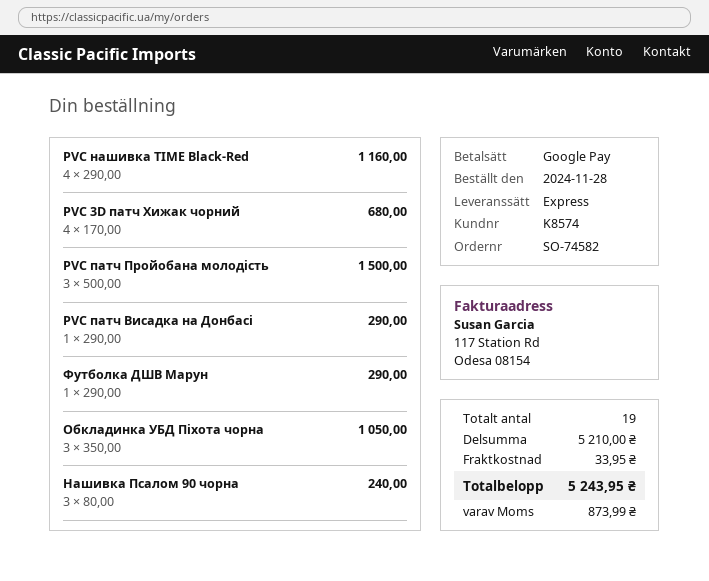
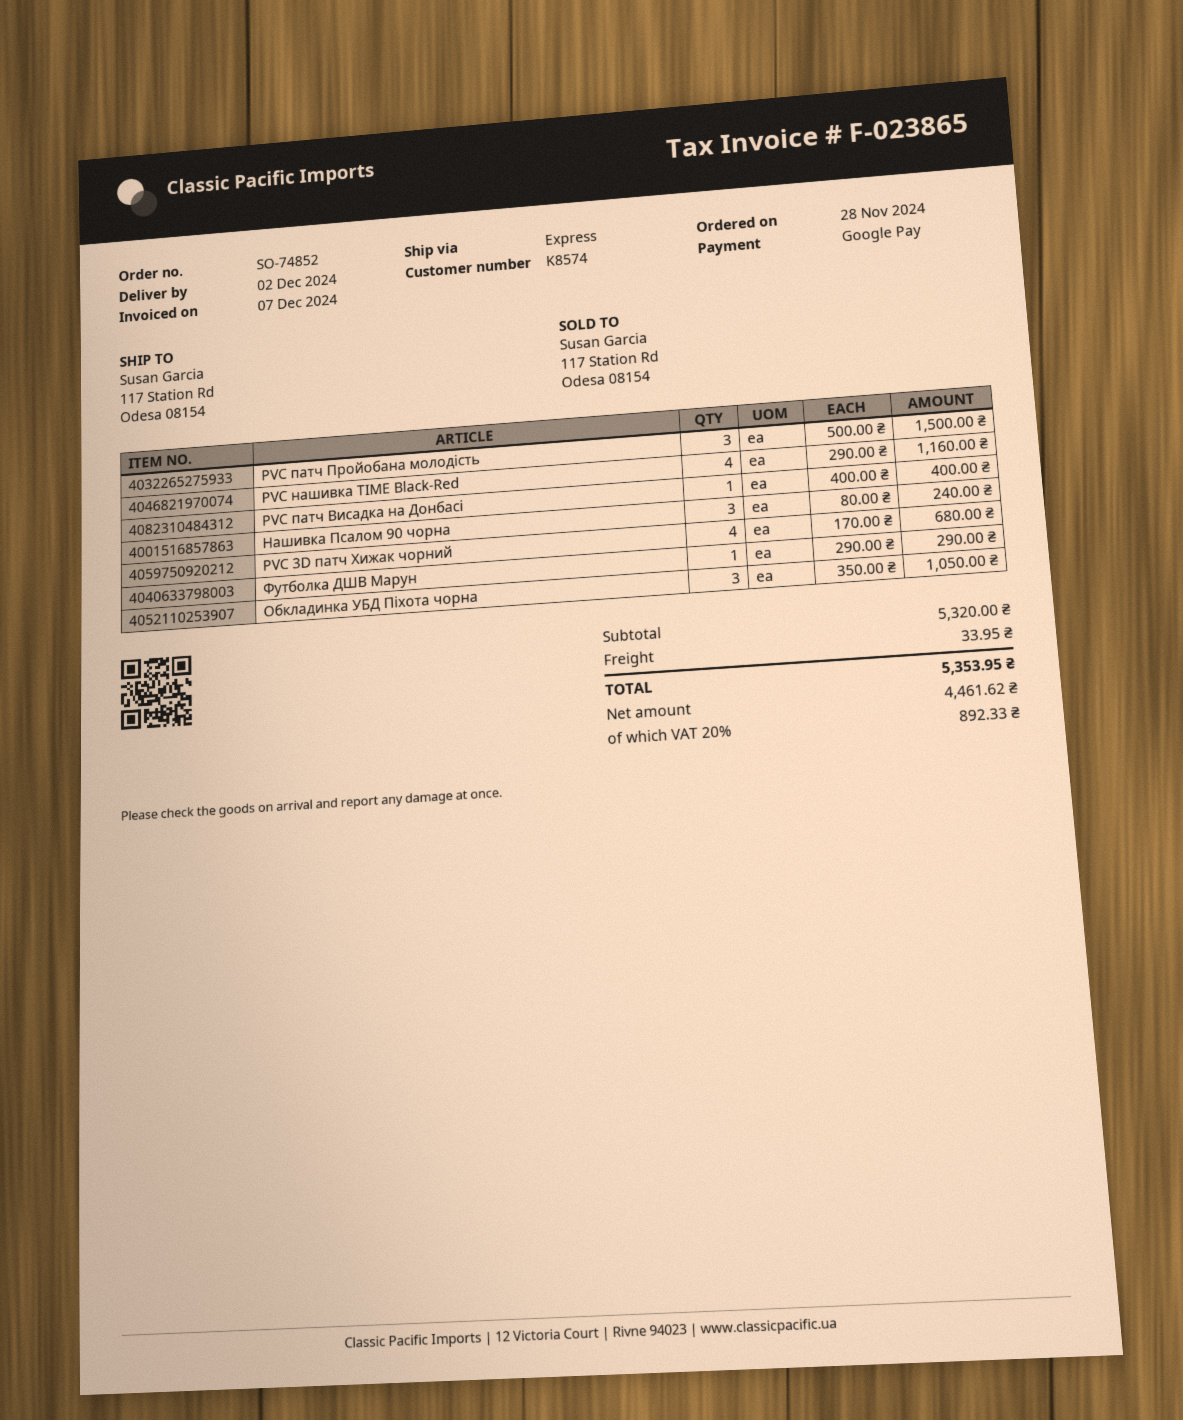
order number: SO-74582 -> SO-74852
PVC патч Висадка на Донбасі: 1 x 290.00 = 290.00 -> 1 x 400.00 = 400.00
subtotal: 5210.00 -> 5320.00
tax: 873.99 -> 892.33
total: 5243.95 -> 5353.95

